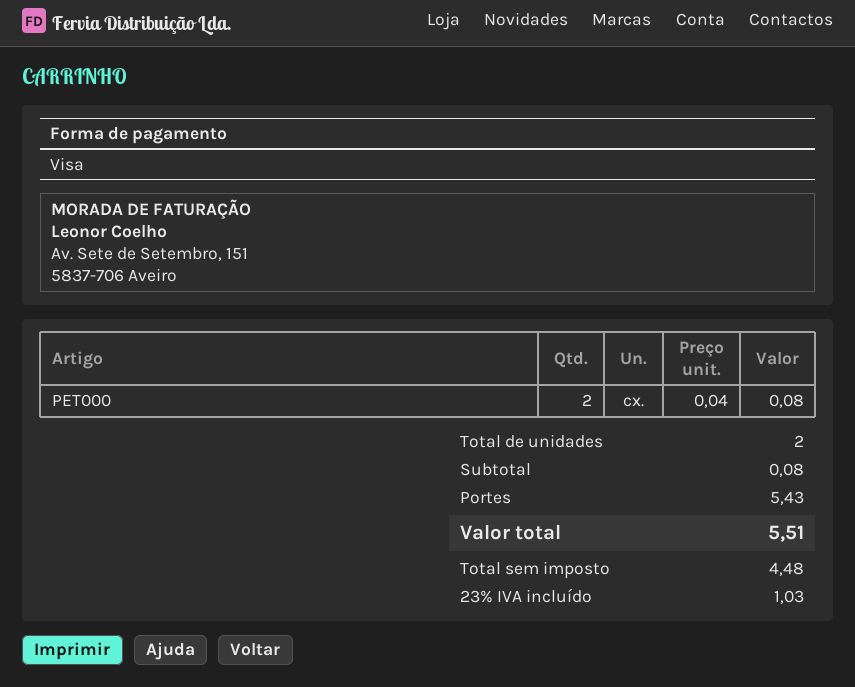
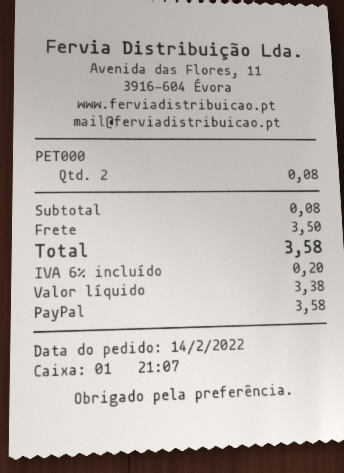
payment method: Visa -> PayPal
shipping: 5.43 -> 3.50
net: 4.48 -> 3.38
tax: 23% = 1.03 -> 6% = 0.20
total: 5.51 -> 3.58

